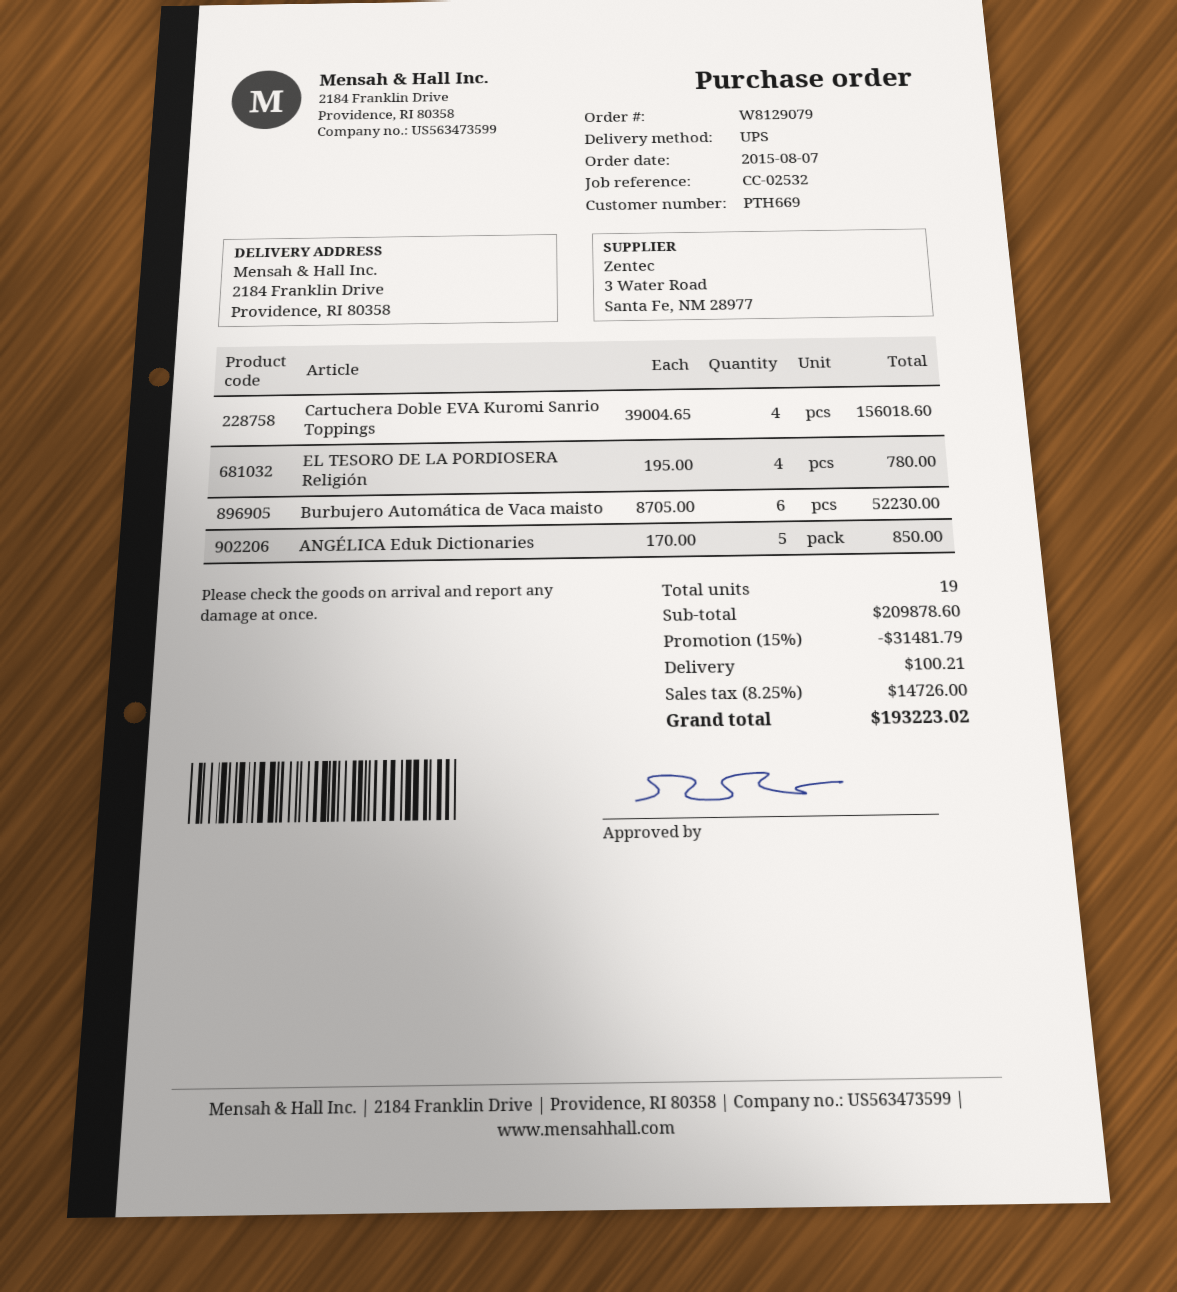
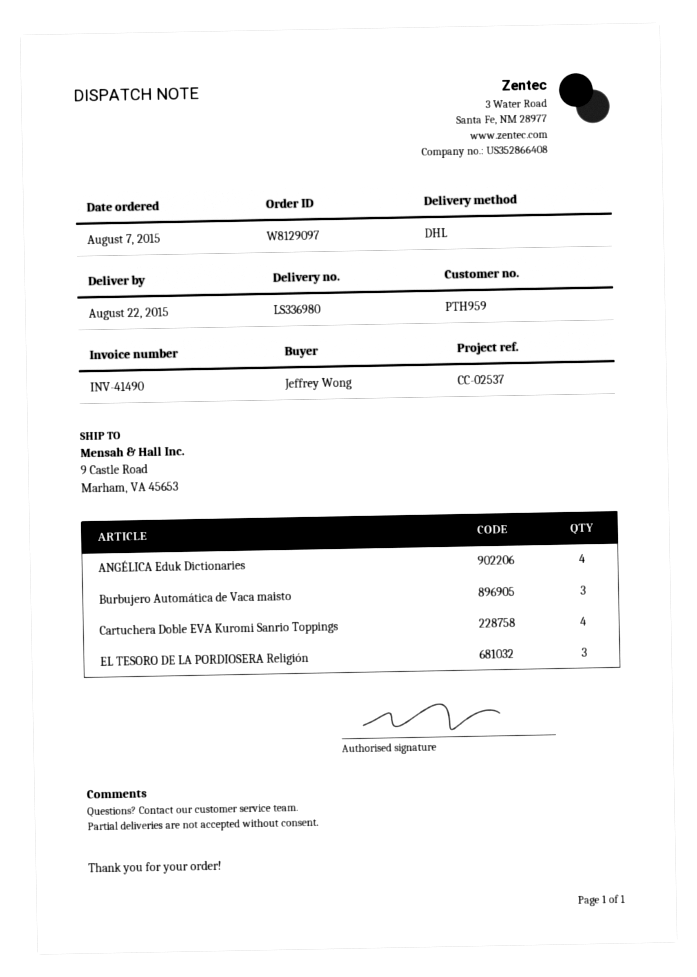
order number: W8129079 -> W8129097
customer number: PTH669 -> PTH959
reference: CC-02532 -> CC-02537
shipping method: UPS -> DHL
ship to: 2184 Franklin Drive, Providence, RI 80358 -> 9 Castle Road, Marham, VA 45653
EL TESORO DE LA PORDIOSERA Religión: 4 -> 3
Burbujero Automática de Vaca maisto: 6 -> 3
ANGÉLICA Eduk Dictionaries: 5 -> 4

